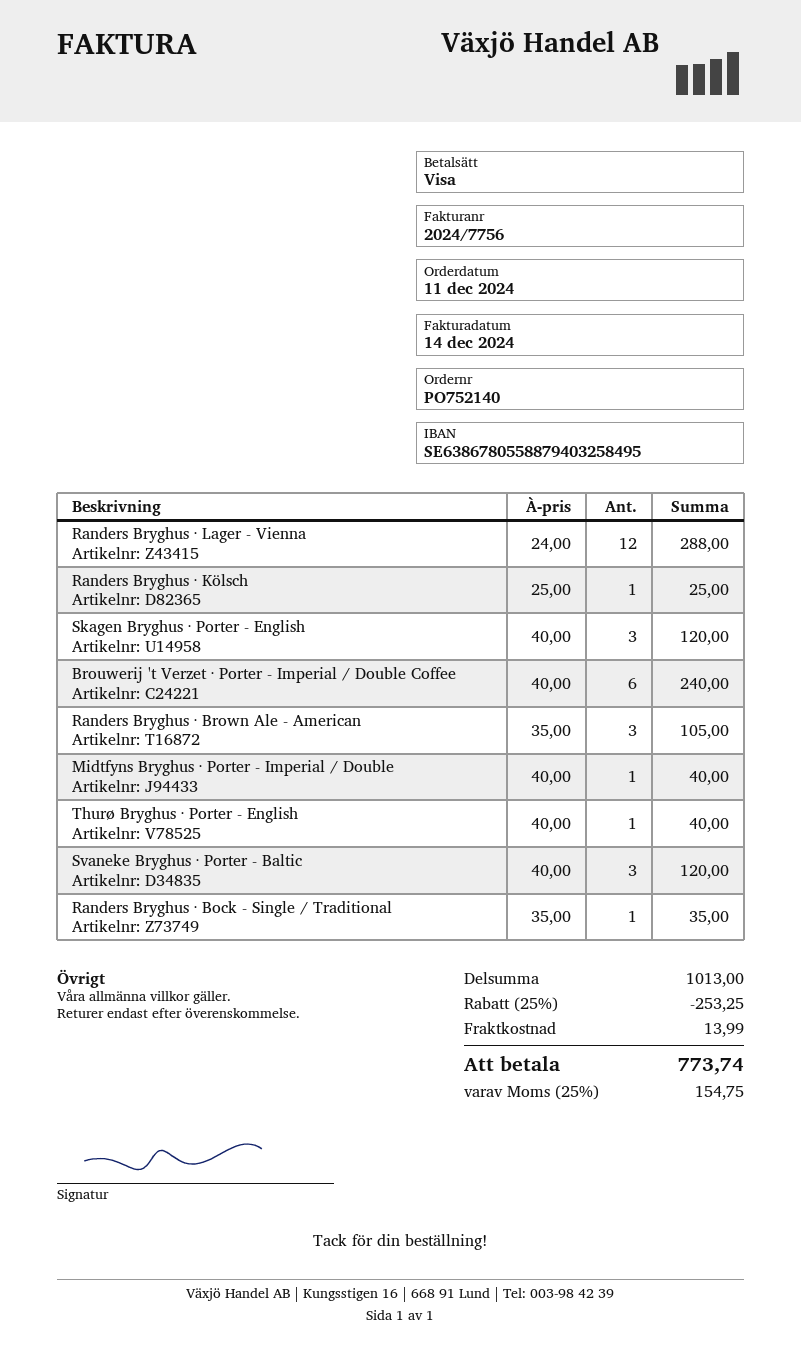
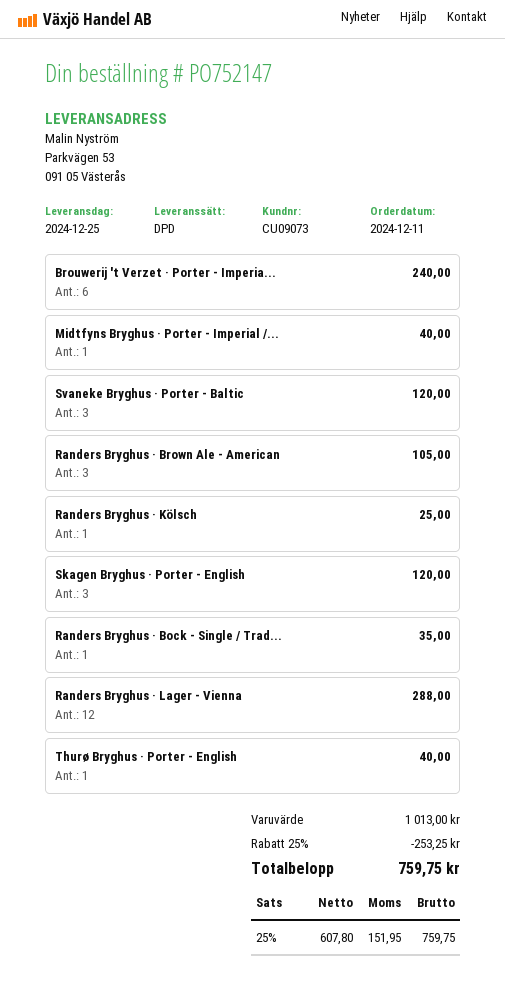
order number: PO752140 -> PO752147
shipping: 13.99 -> none
tax: 25% = 154.75 -> 25% = 151.95
total: 773.74 -> 759.75

